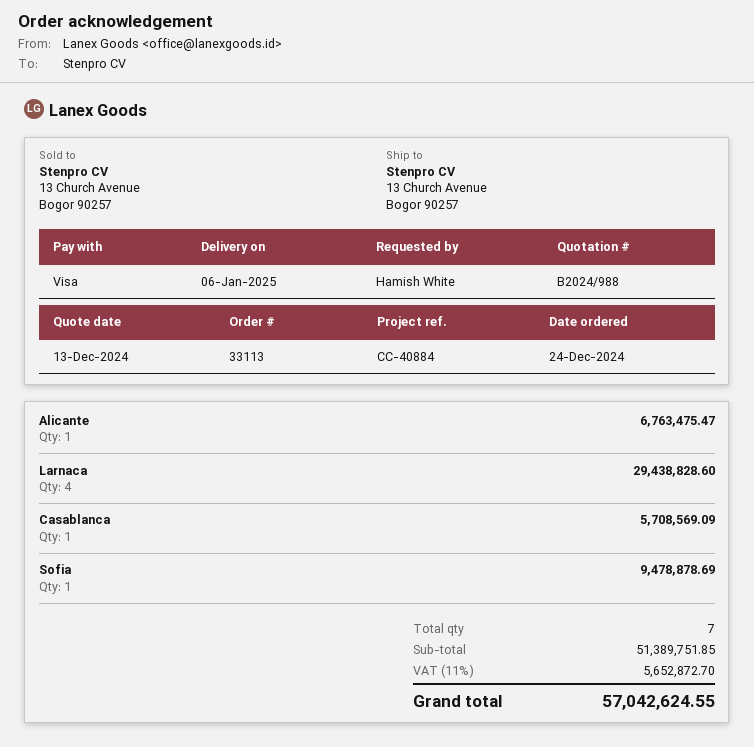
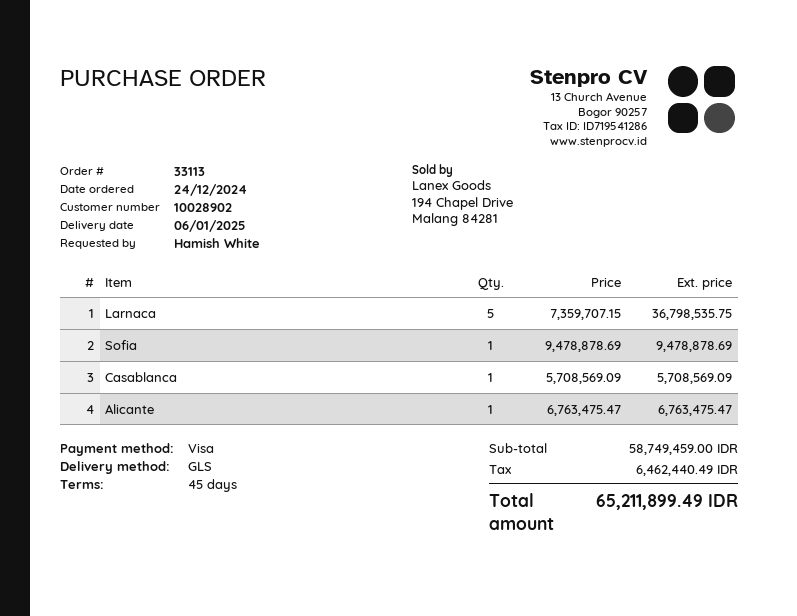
Larnaca: 4 for 29438828.60 -> 5 for 36798535.75
subtotal: 51389751.85 -> 58749459.00
tax: 5652872.70 -> 6462440.49
total: 57042624.55 -> 65211899.49

